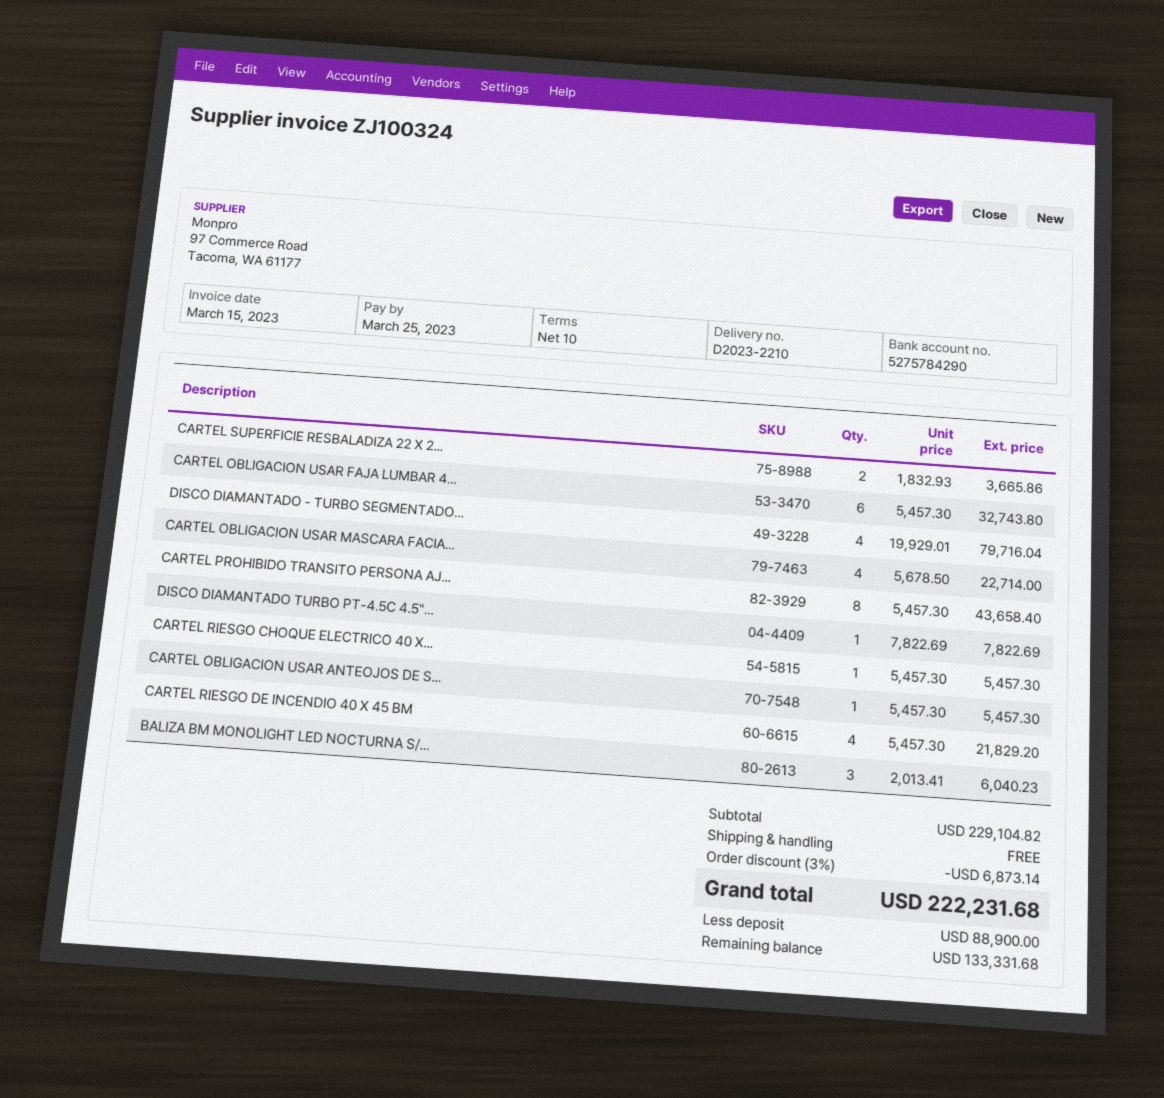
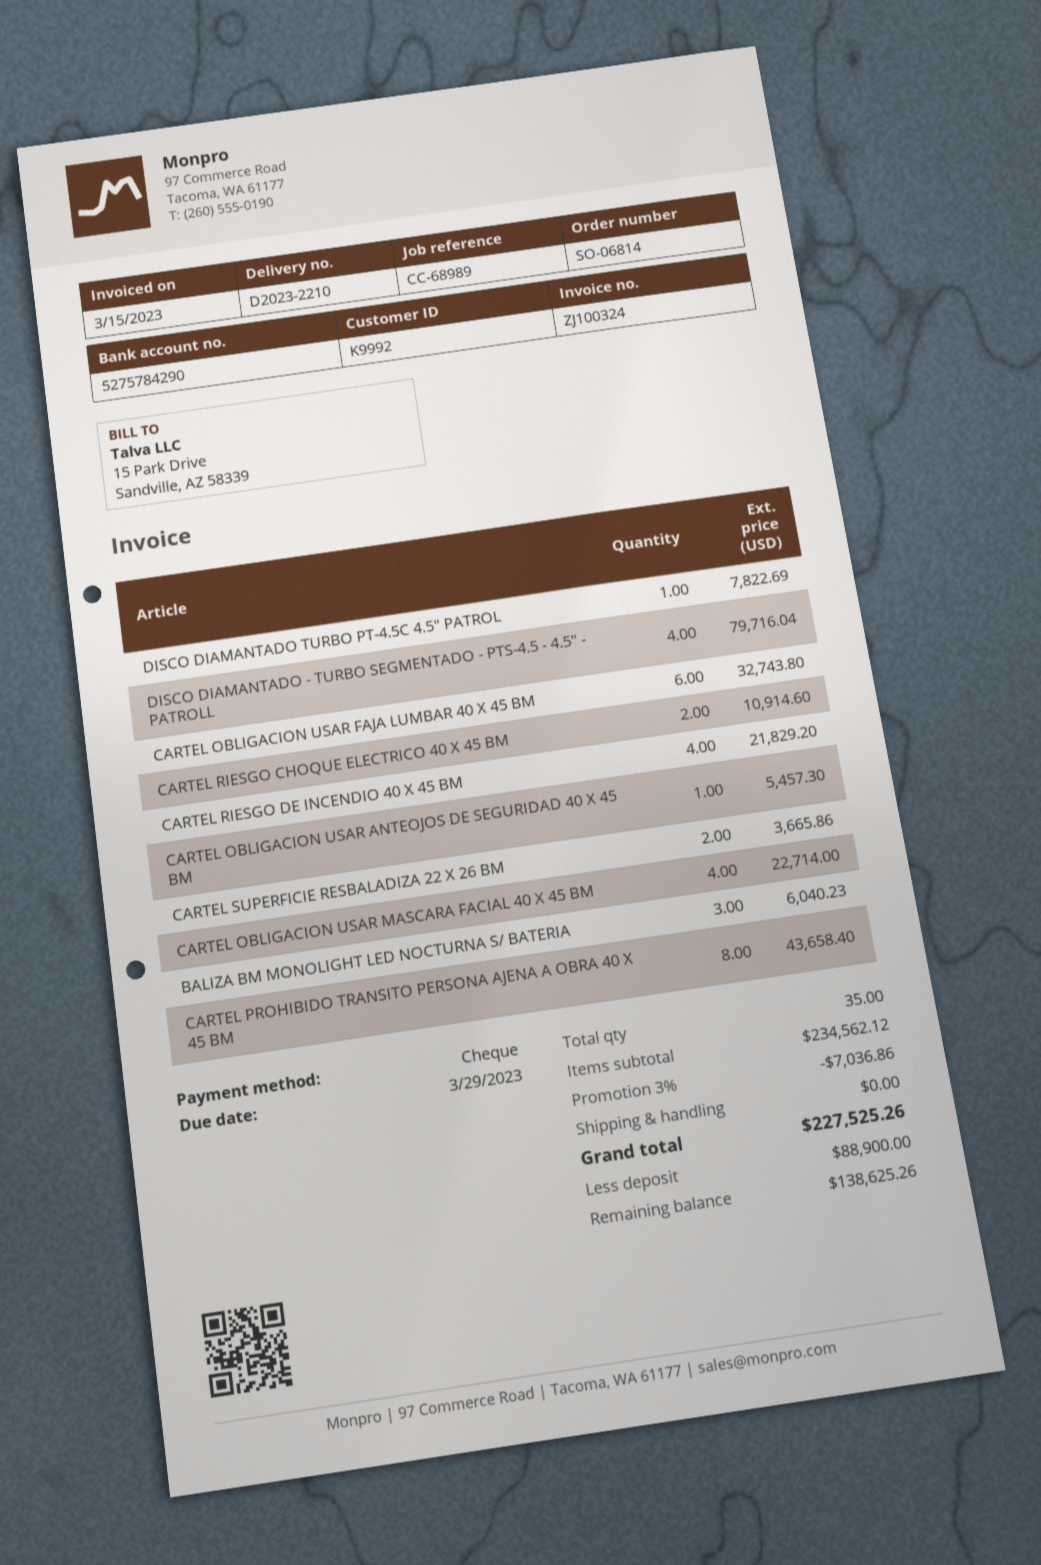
due date: 2023-03-25 -> 2023-03-29
CARTEL RIESGO CHOQUE ELECTRICO 40 X...: 1 for 5457.30 -> 2 for 10914.60
subtotal: 229104.82 -> 234562.12
discount: 3% = 6873.14 -> 3% = 7036.86
total: 222231.68 -> 227525.26
balance: 133331.68 -> 138625.26

